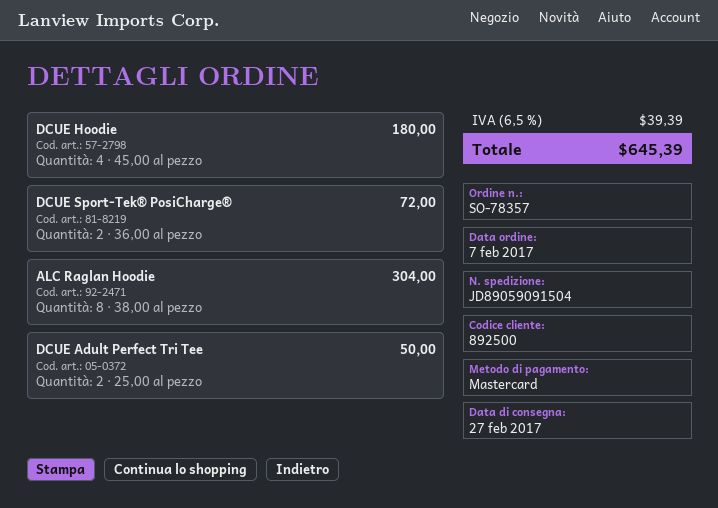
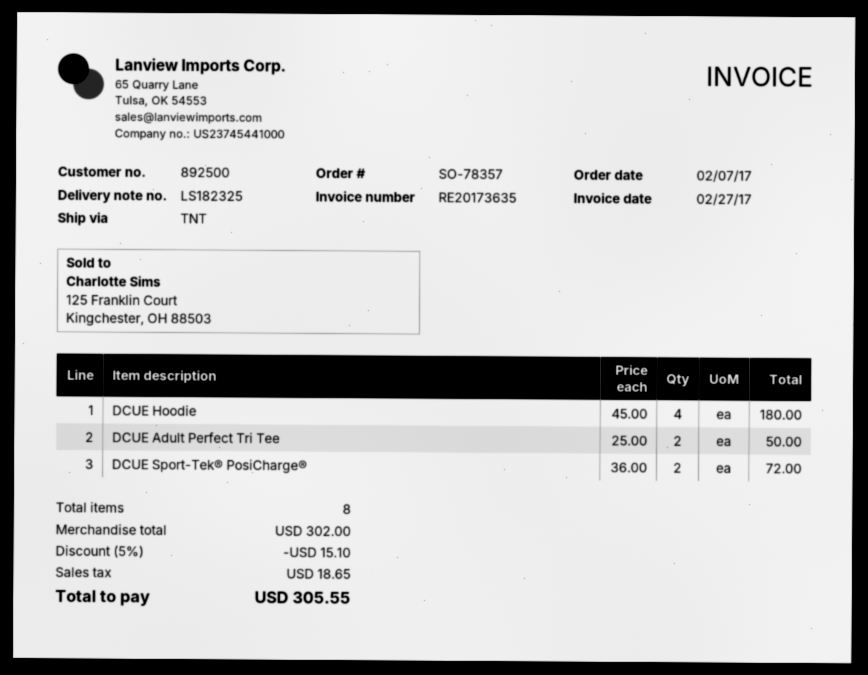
ALC Raglan Hoodie: 8 x 38.00 = 304.00 -> none
discount: none -> 5% = 15.10
tax: 39.39 -> 18.65
total: 645.39 -> 305.55

